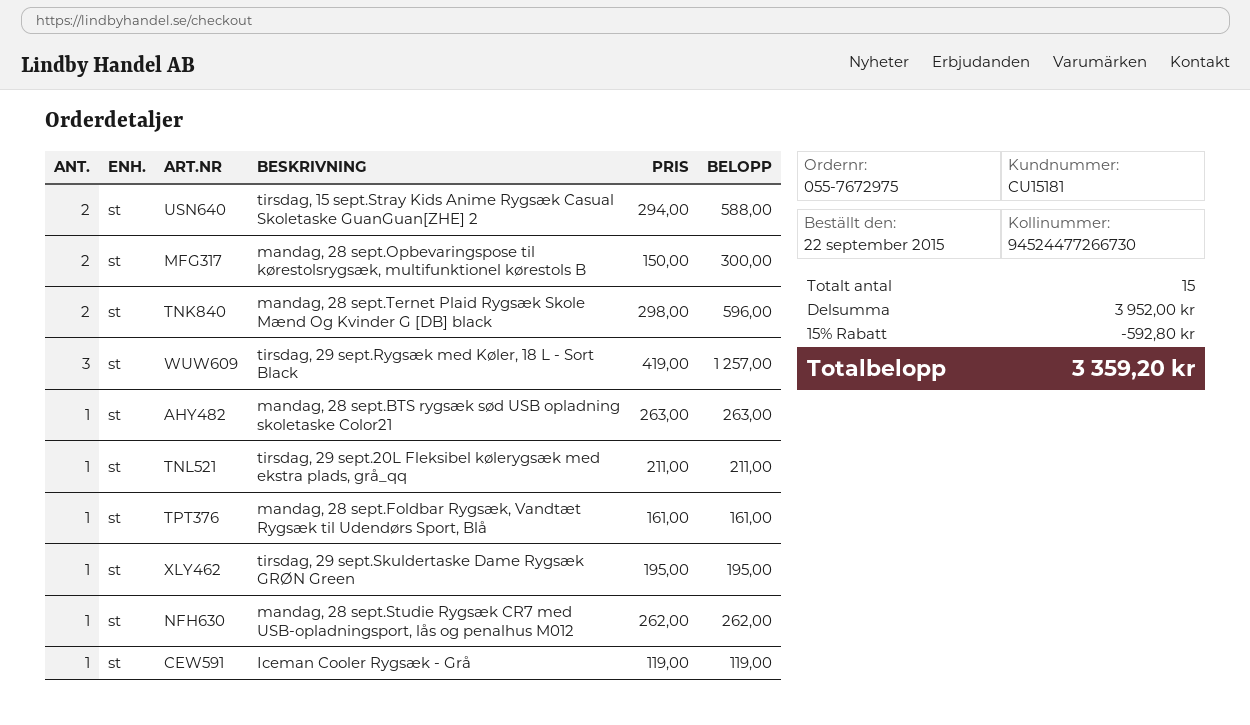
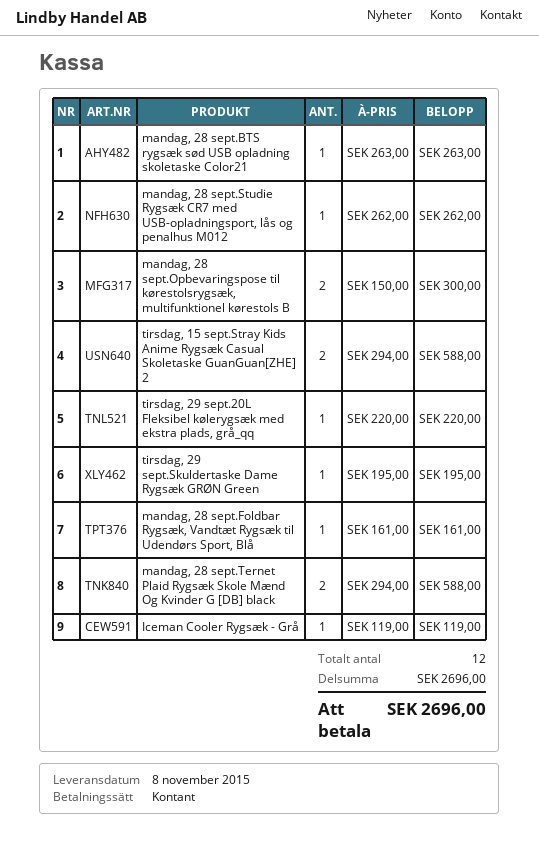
mandag, 28 sept.Ternet Plaid Rygsæk Skole Mænd Og Kvinder G [DB] black: 2 x 298.00 = 596.00 -> 2 x 294.00 = 588.00
tirsdag, 29 sept.Rygsæk med Køler, 18 L - Sort Black: 3 x 419.00 = 1257.00 -> none
tirsdag, 29 sept.20L Fleksibel kølerygsæk med ekstra plads, grå_qq: 1 x 211.00 = 211.00 -> 1 x 220.00 = 220.00
total quantity: 15 -> 12
subtotal: 3952.00 -> 2696.00
discount: 15% = 592.80 -> none
total: 3359.20 -> 2696.00

